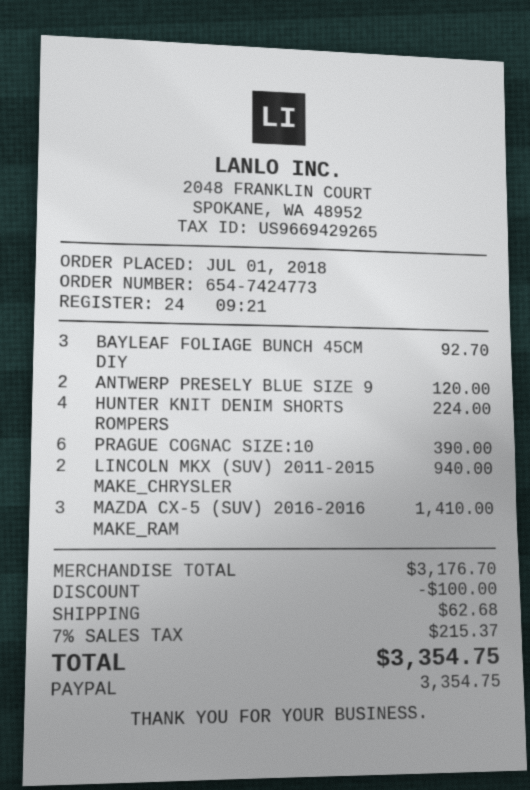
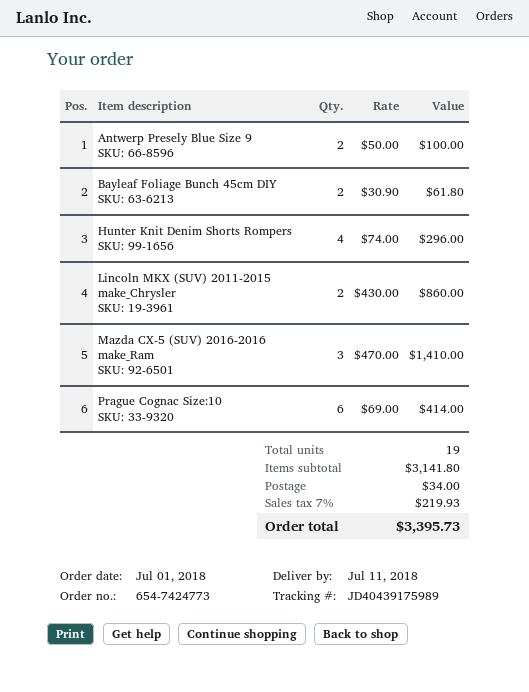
BAYLEAF FOLIAGE BUNCH 45CM DIY: 3 for 92.70 -> 2 for 61.80
ANTWERP PRESELY BLUE SIZE 9: 2 for 120.00 -> 2 for 100.00
HUNTER KNIT DENIM SHORTS ROMPERS: 4 for 224.00 -> 4 for 296.00
PRAGUE COGNAC SIZE:10: 6 for 390.00 -> 6 for 414.00
LINCOLN MKX (SUV) 2011-2015 MAKE_CHRYSLER: 2 for 940.00 -> 2 for 860.00
subtotal: 3176.70 -> 3141.80
discount: 100.00 -> none
shipping: 62.68 -> 34.00
tax: 7% = 215.37 -> 7% = 219.93
total: 3354.75 -> 3395.73

